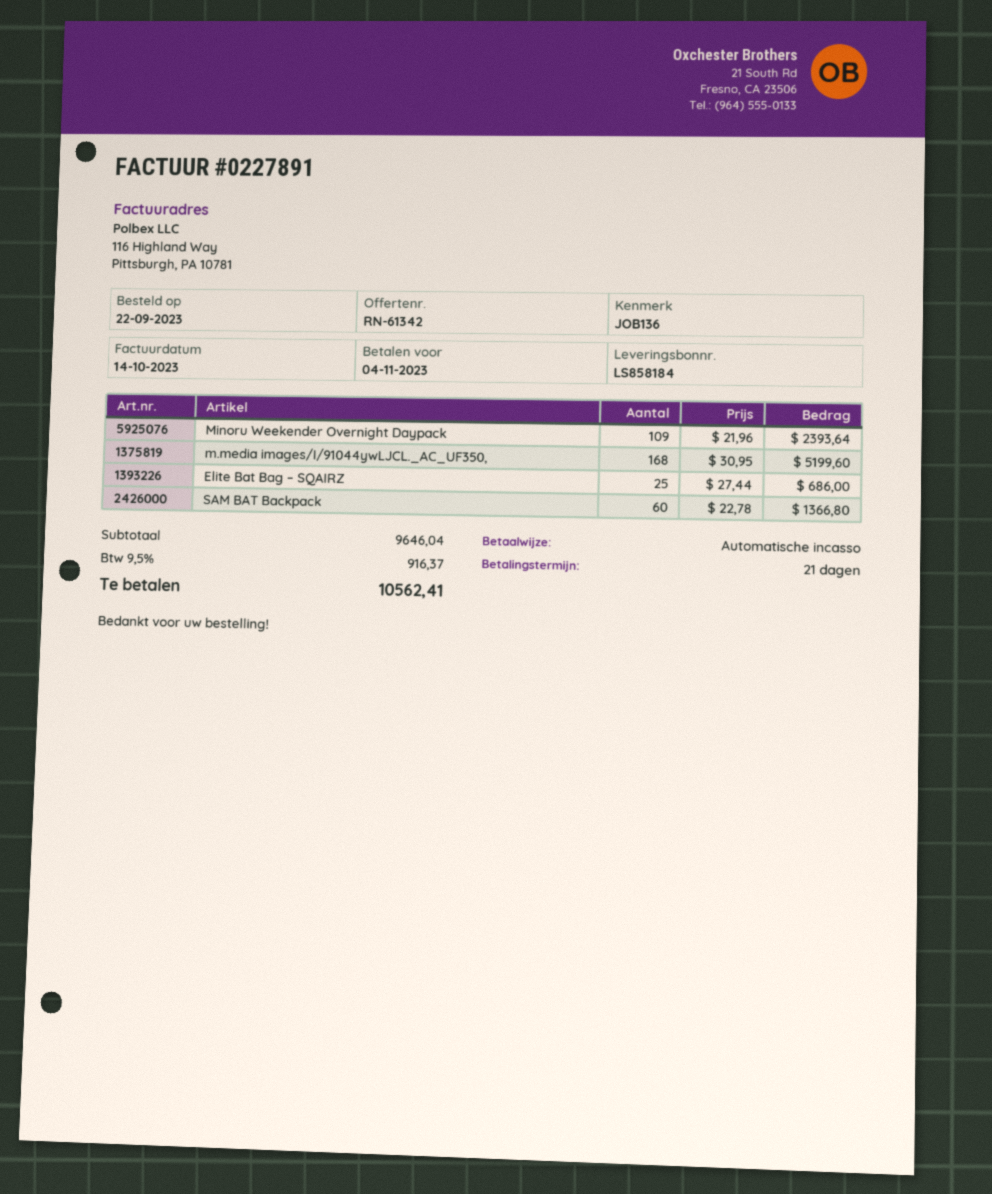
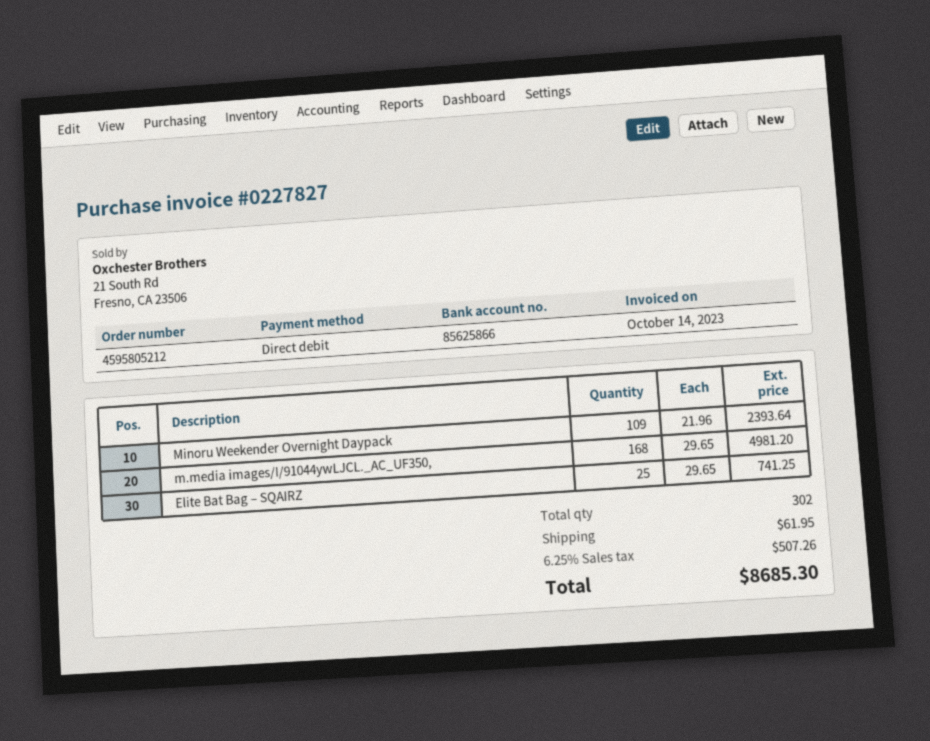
invoice number: 0227891 -> 0227827
m.media images/I/91044ywLJCL._AC_UF350,: 168 x 30.95 = 5199.60 -> 168 x 29.65 = 4981.20
Elite Bat Bag – SQAIRZ: 25 x 27.44 = 686.00 -> 25 x 29.65 = 741.25
SAM BAT Backpack: 60 x 22.78 = 1366.80 -> none
shipping: none -> 61.95
tax: 9.5% = 916.37 -> 6.25% = 507.26
total: 10562.41 -> 8685.30

